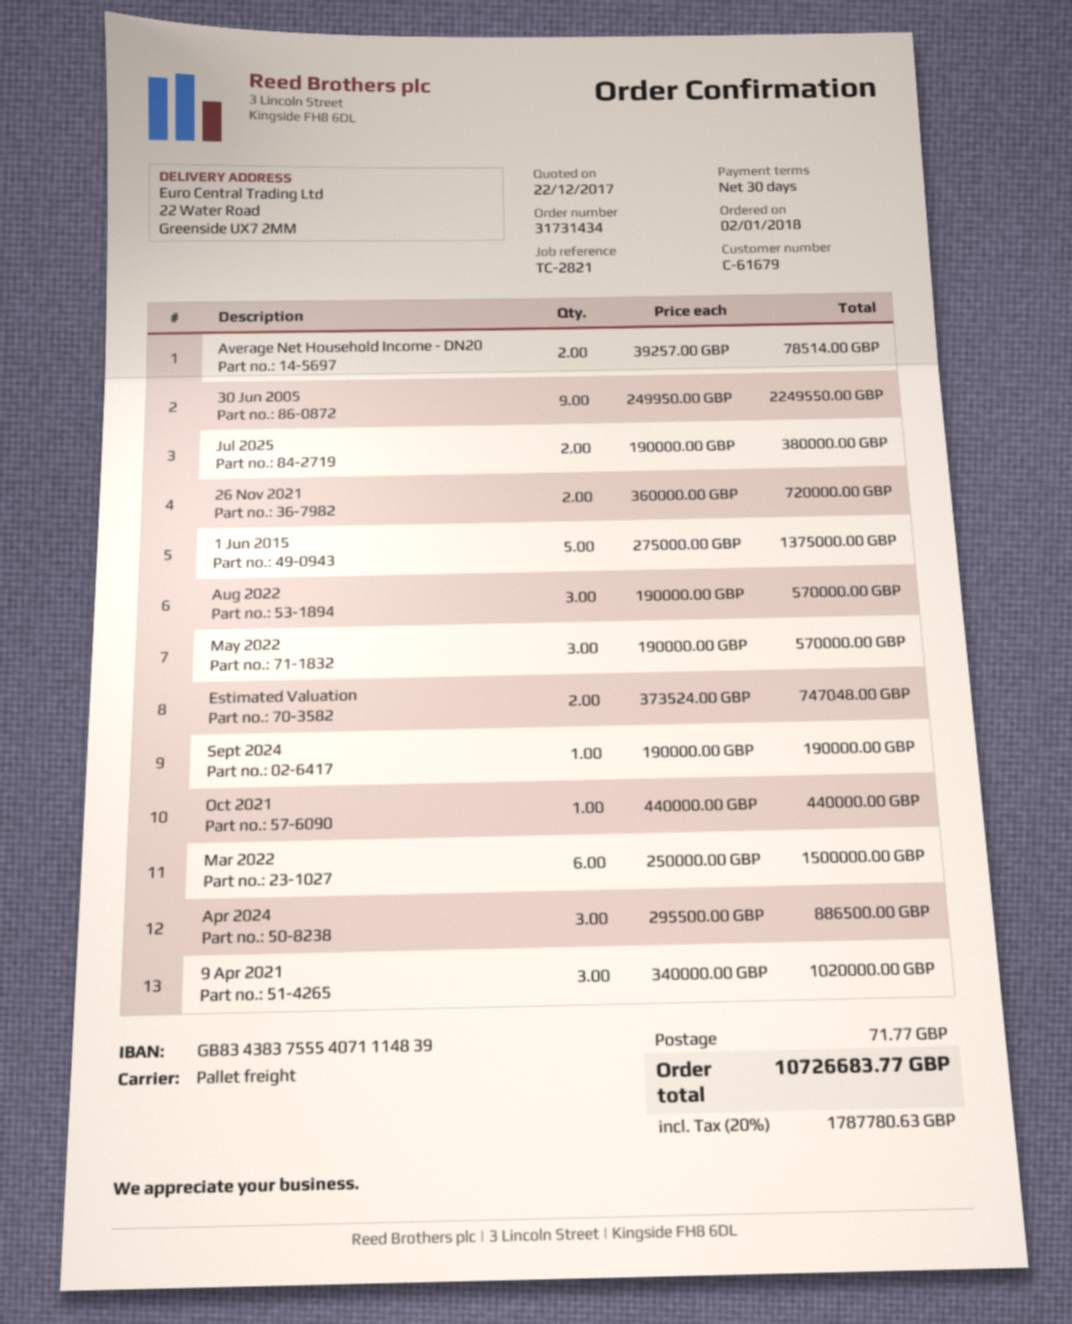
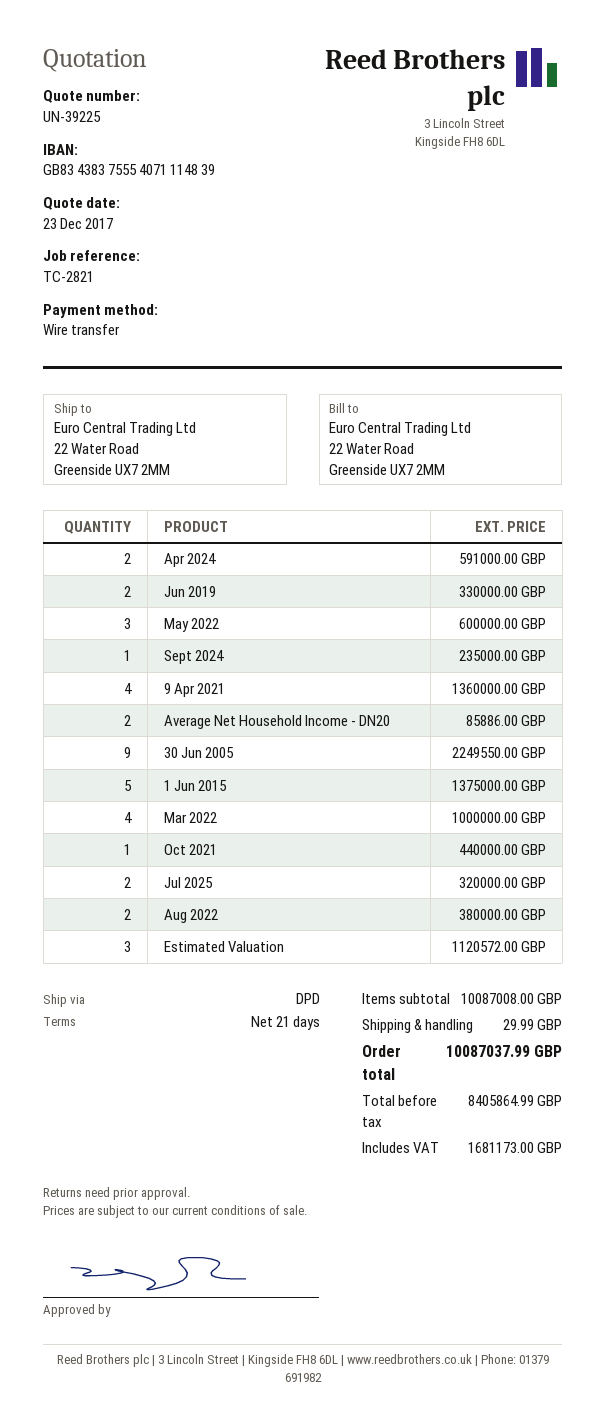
quote date: 2017-12-22 -> 2017-12-23
payment terms: 30 days -> 21 days
shipping method: pallet freight -> DPD
Average Net Household Income - DN20: 2 for 78514.00 -> 2 for 85886.00
Jul 2025: 2 for 380000.00 -> 2 for 320000.00
26 Nov 2021: 2 for 720000.00 -> none
Aug 2022: 3 for 570000.00 -> 2 for 380000.00
May 2022: 3 for 570000.00 -> 3 for 600000.00
Estimated Valuation: 2 for 747048.00 -> 3 for 1120572.00
Sept 2024: 1 for 190000.00 -> 1 for 235000.00
Mar 2022: 6 for 1500000.00 -> 4 for 1000000.00
Apr 2024: 3 for 886500.00 -> 2 for 591000.00
9 Apr 2021: 3 for 1020000.00 -> 4 for 1360000.00
Jun 2019: none -> 2 for 330000.00
shipping: 71.77 -> 29.99
tax: 1787780.63 -> 1681173.00
total: 10726683.77 -> 10087037.99

